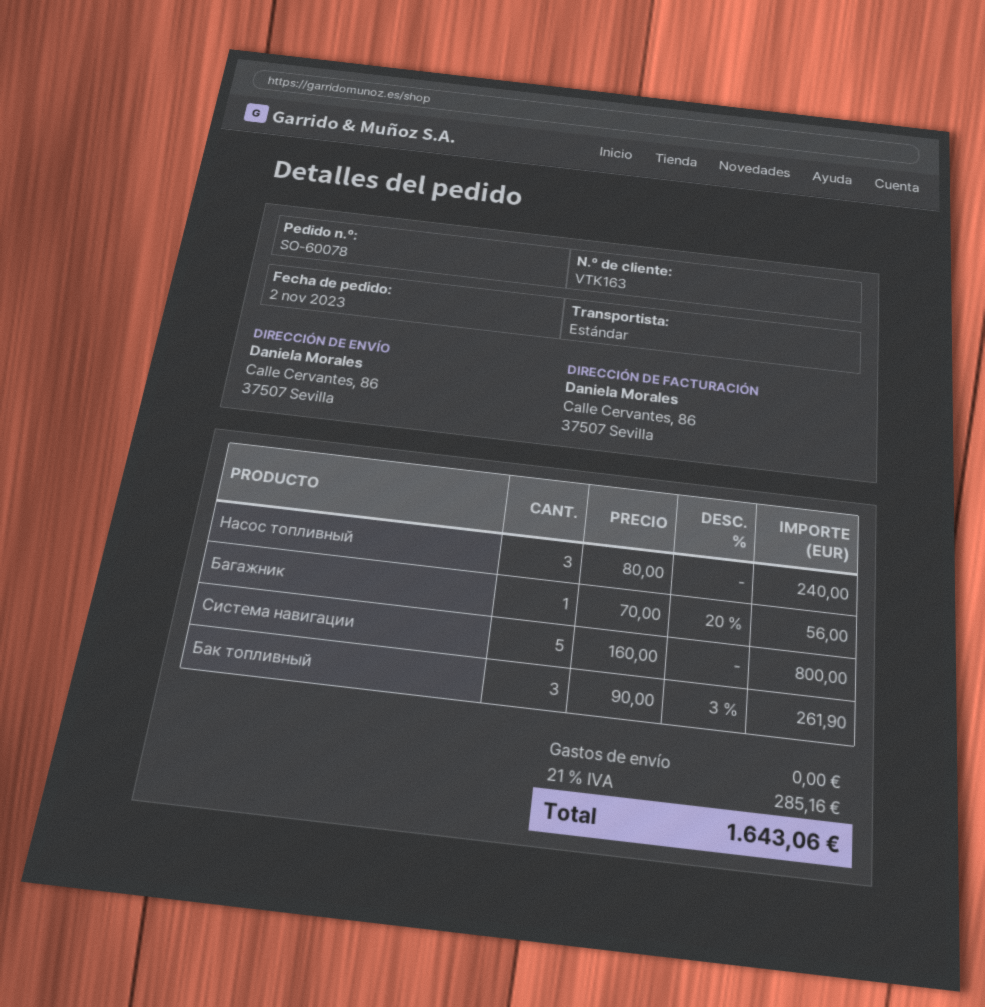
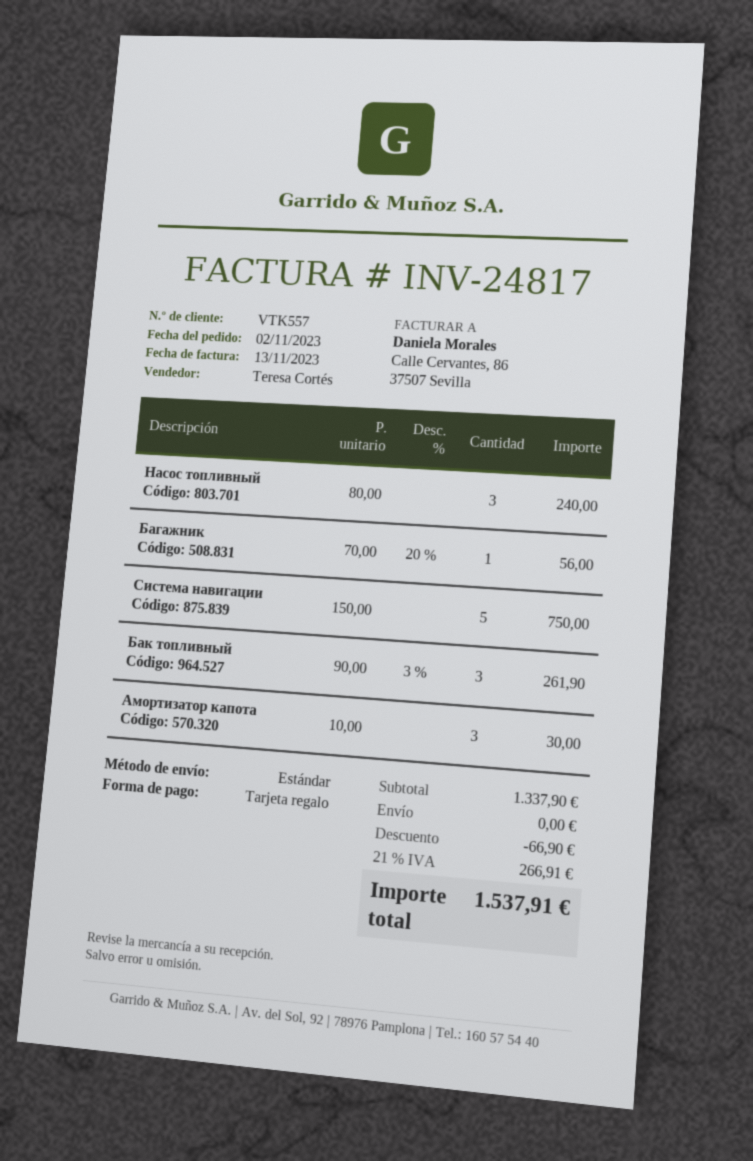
customer number: VTK163 -> VTK557
Система навигации: 5 x 160.00 = 800.00 -> 5 x 150.00 = 750.00
Амортизатор капота: none -> 3 x 10.00 = 30.00
discount: none -> 66.90
tax: 21% = 285.16 -> 21% = 266.91
total: 1643.06 -> 1537.91

